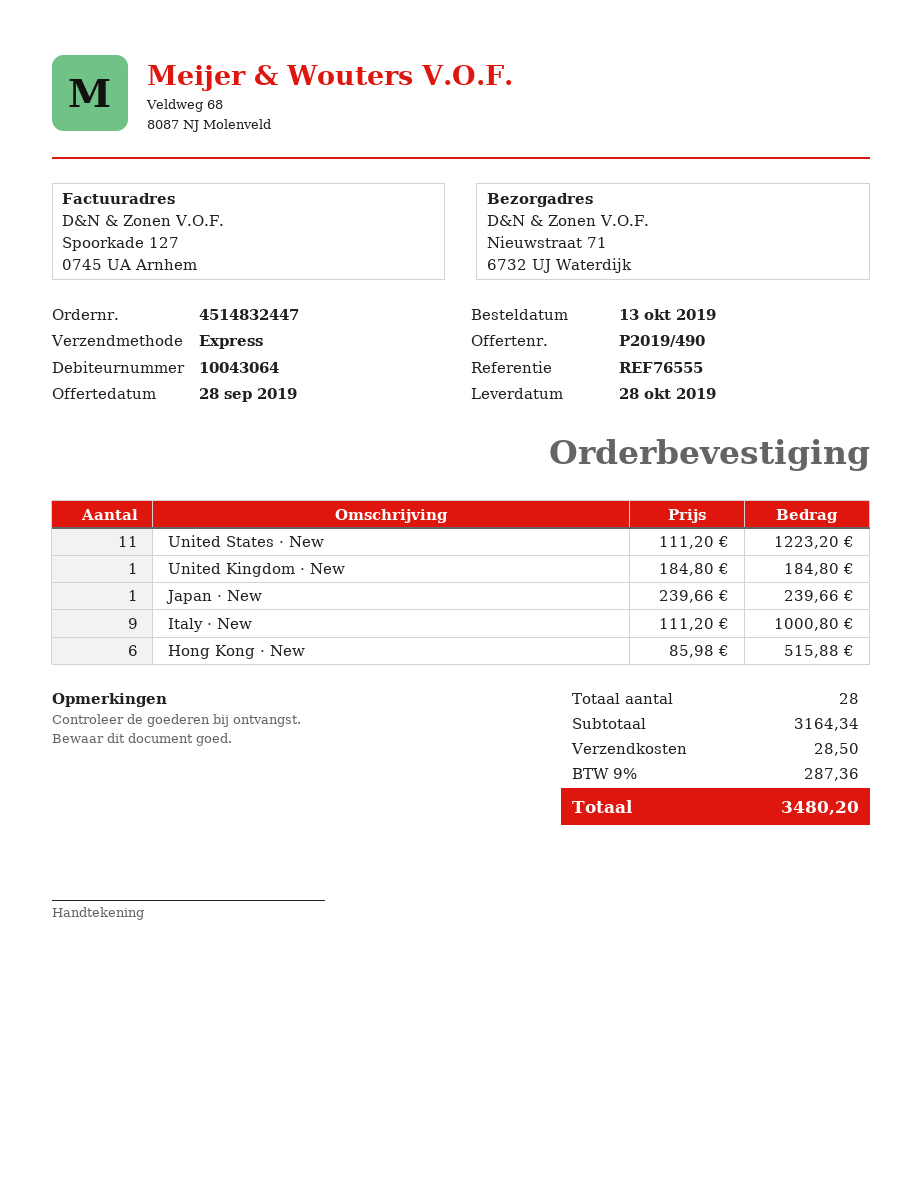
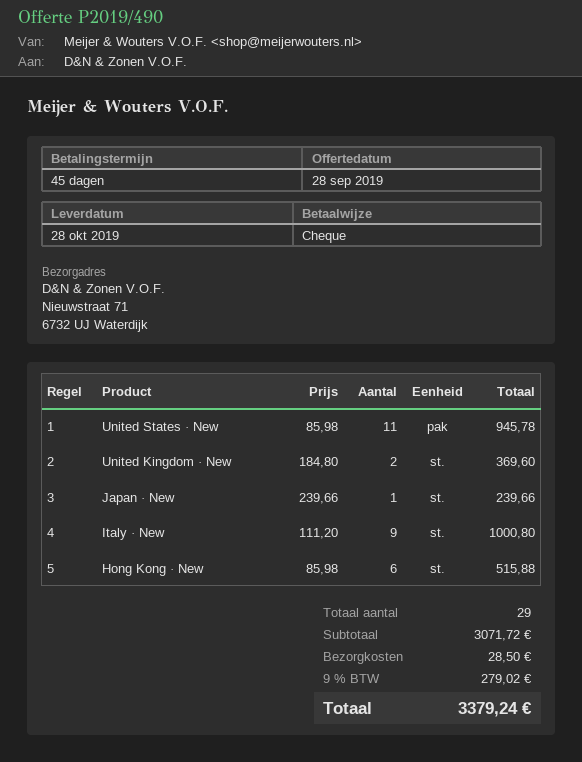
United States · New: 11 x 111.20 = 1223.20 -> 11 x 85.98 = 945.78
United Kingdom · New: 1 x 184.80 = 184.80 -> 2 x 184.80 = 369.60
total quantity: 28 -> 29
subtotal: 3164.34 -> 3071.72
tax: 9% = 287.36 -> 9% = 279.02
total: 3480.20 -> 3379.24

